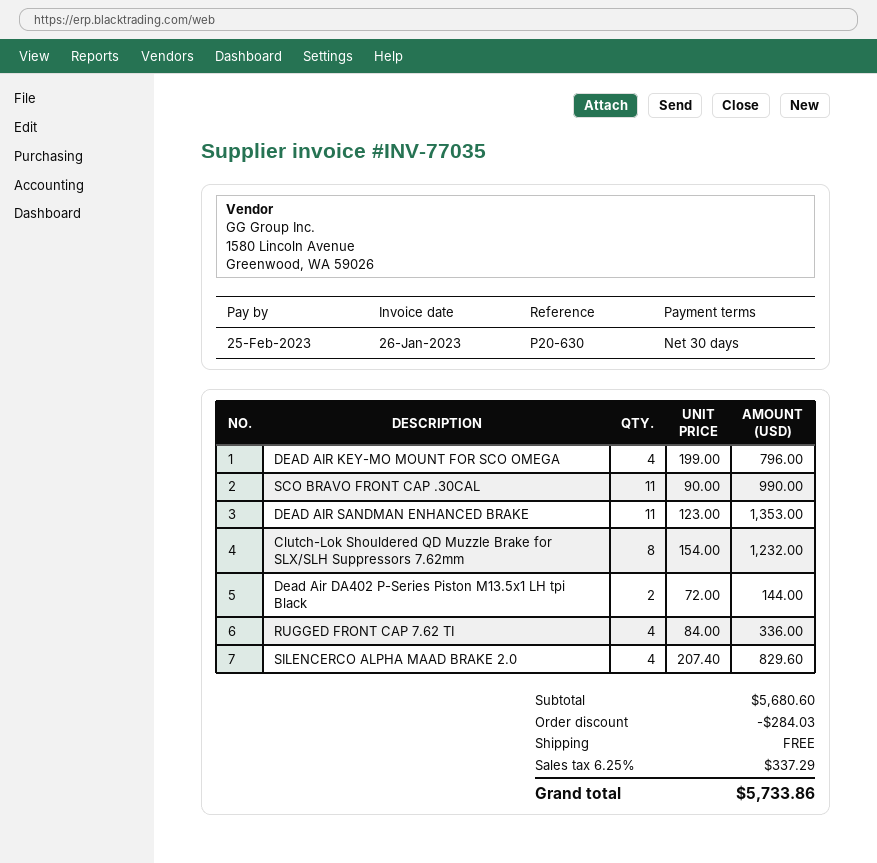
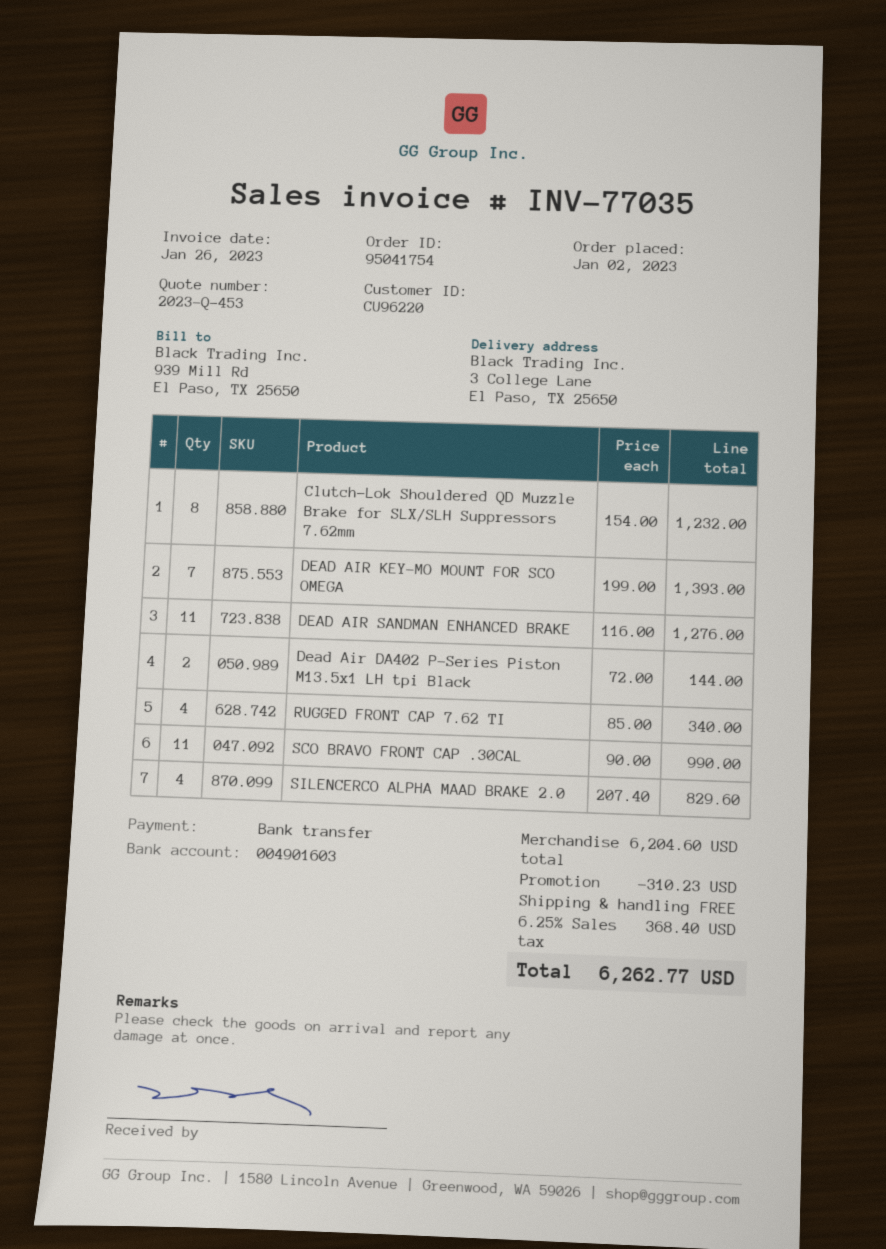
DEAD AIR KEY-MO MOUNT FOR SCO OMEGA: 4 x 199.00 = 796.00 -> 7 x 199.00 = 1393.00
DEAD AIR SANDMAN ENHANCED BRAKE: 11 x 123.00 = 1353.00 -> 11 x 116.00 = 1276.00
RUGGED FRONT CAP 7.62 TI: 4 x 84.00 = 336.00 -> 4 x 85.00 = 340.00
subtotal: 5680.60 -> 6204.60
discount: 284.03 -> 310.23
tax: 6.25% = 337.29 -> 6.25% = 368.40
total: 5733.86 -> 6262.77

